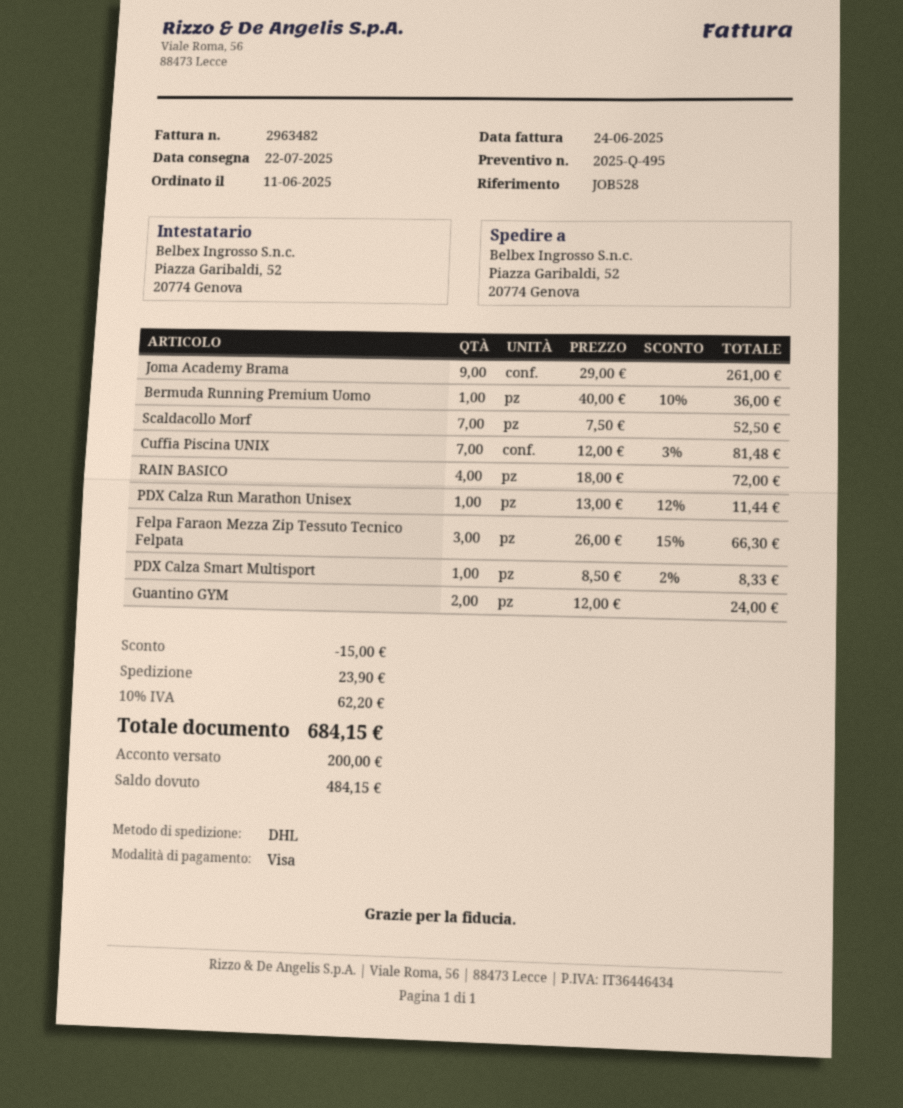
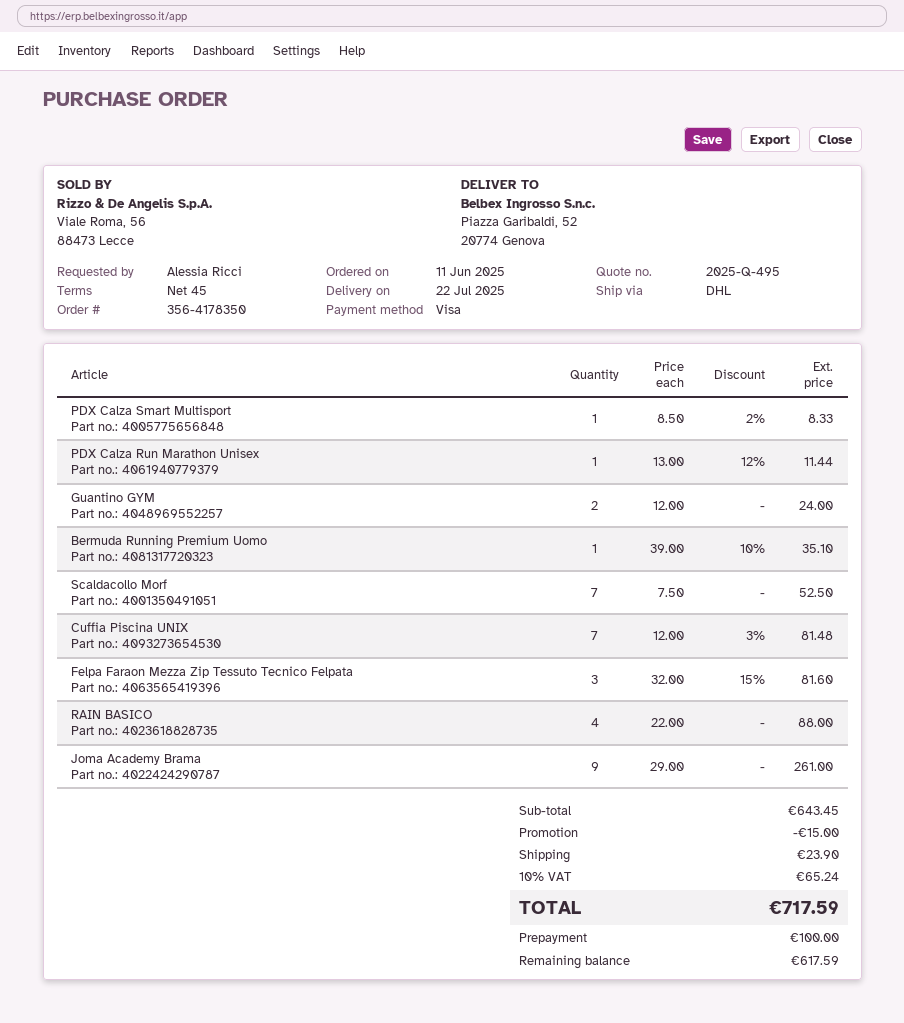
Bermuda Running Premium Uomo: 1 x 40.00 - 10% = 36.00 -> 1 x 39.00 - 10% = 35.10
RAIN BASICO: 4 x 18.00 = 72.00 -> 4 x 22.00 = 88.00
Felpa Faraon Mezza Zip Tessuto Tecnico Felpata: 3 x 26.00 - 15% = 66.30 -> 3 x 32.00 - 15% = 81.60
tax: 10% = 62.20 -> 10% = 65.24
total: 684.15 -> 717.59
deposit: 200.00 -> 100.00
balance: 484.15 -> 617.59

